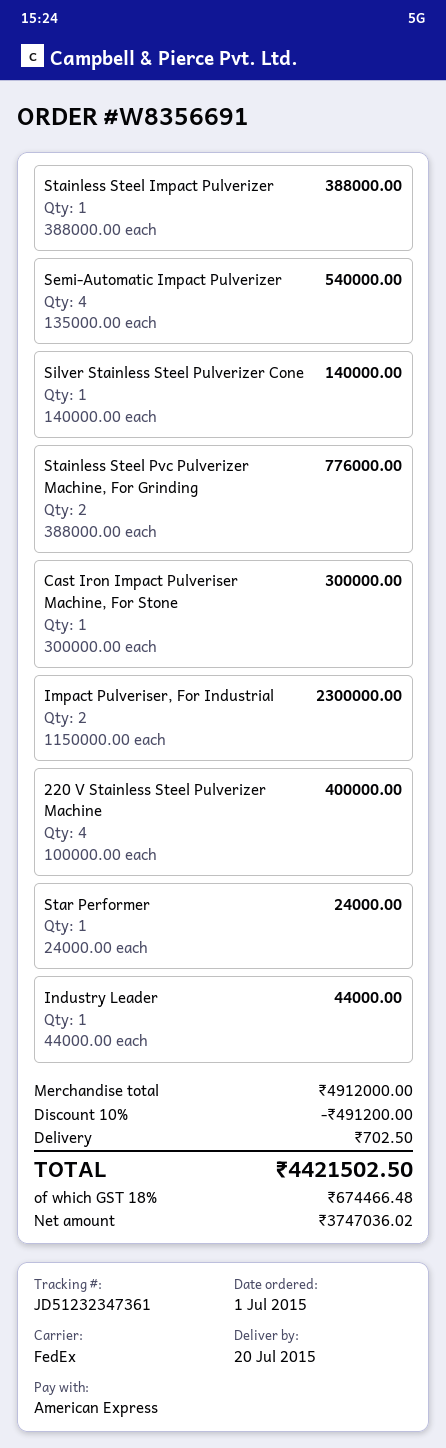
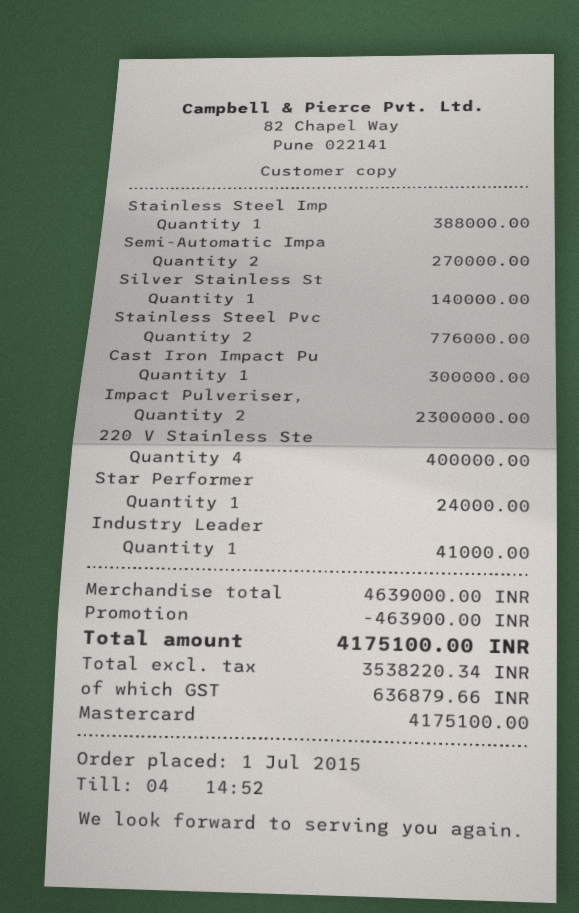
payment method: American Express -> Mastercard
Semi-Automatic Impact Pulverizer: 4 for 540000.00 -> 2 for 270000.00
Industry Leader: 1 for 44000.00 -> 1 for 41000.00
subtotal: 4912000.00 -> 4639000.00
discount: 491200.00 -> 463900.00
shipping: 702.50 -> none
net: 3747036.02 -> 3538220.34
tax: 674466.48 -> 636879.66
total: 4421502.50 -> 4175100.00

